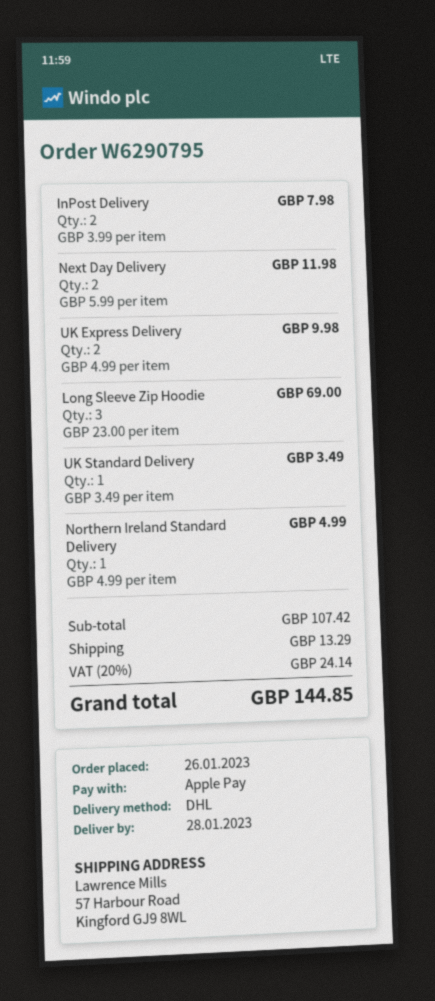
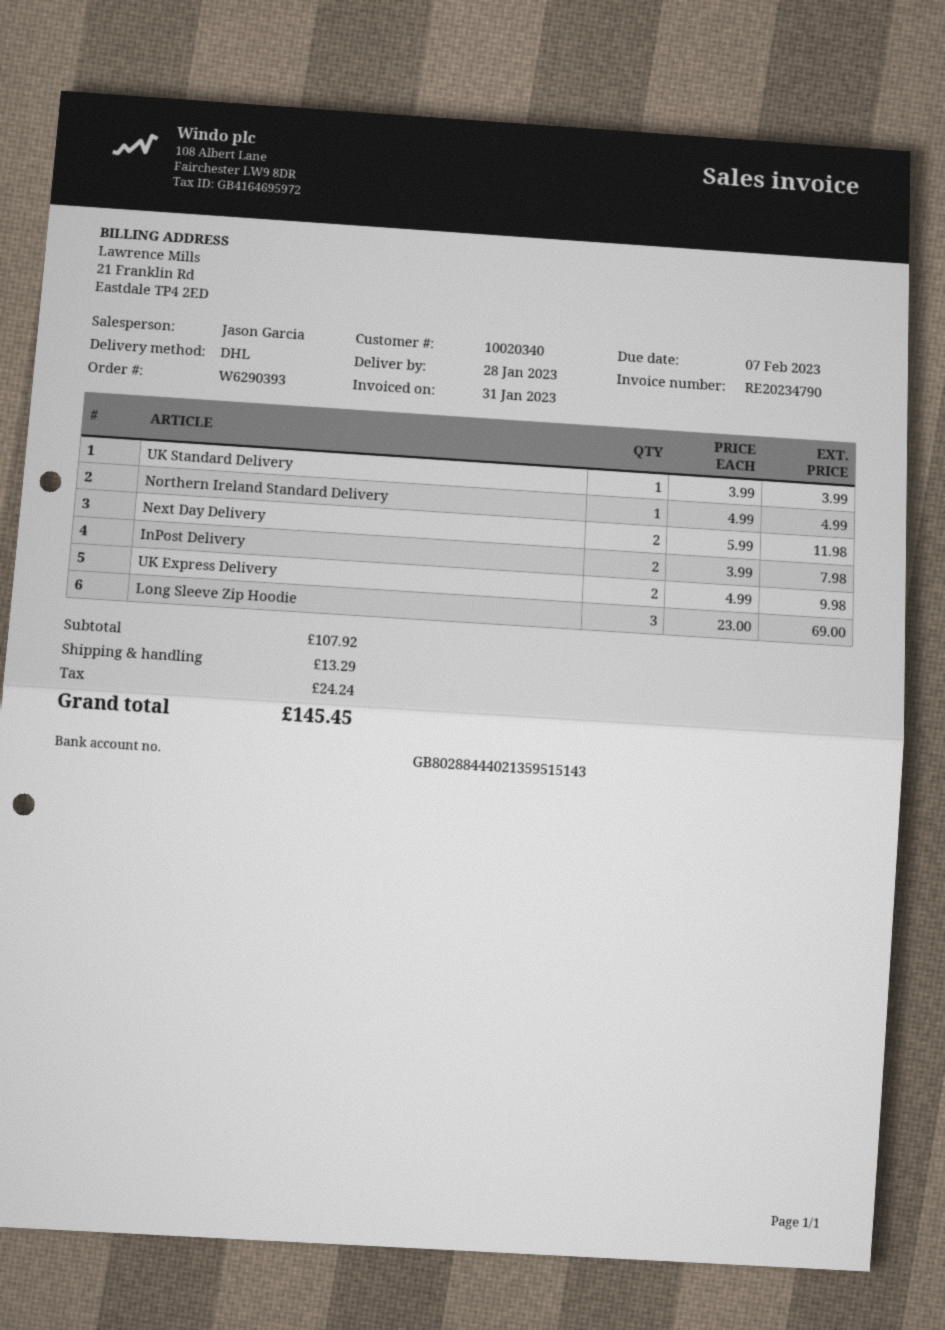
order number: W6290795 -> W6290393
UK Standard Delivery: 1 x 3.49 = 3.49 -> 1 x 3.99 = 3.99
subtotal: 107.42 -> 107.92
tax: 24.14 -> 24.24
total: 144.85 -> 145.45

